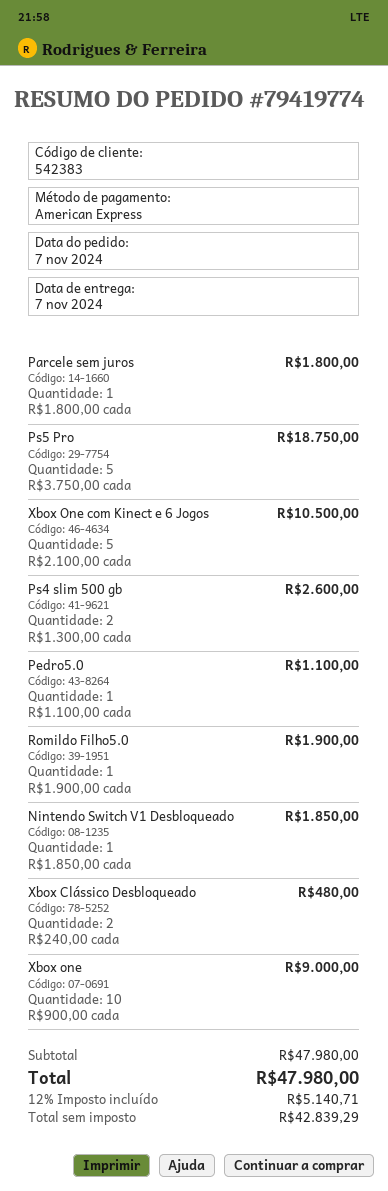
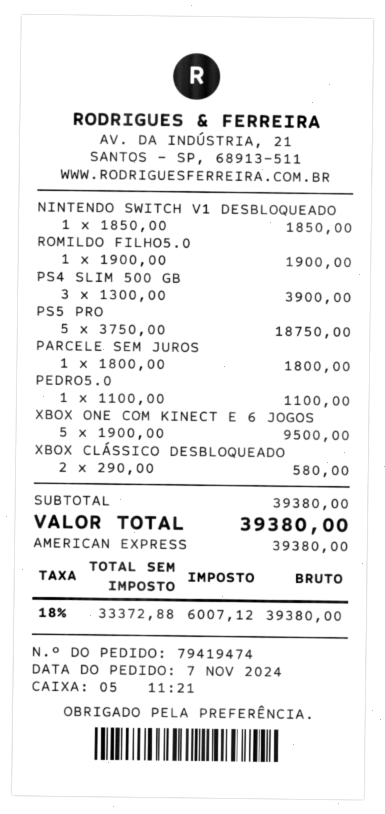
order number: 79419774 -> 79419474
Xbox One com Kinect e 6 Jogos: 5 x 2100.00 = 10500.00 -> 5 x 1900.00 = 9500.00
Ps4 slim 500 gb: 2 x 1300.00 = 2600.00 -> 3 x 1300.00 = 3900.00
Xbox Clássico Desbloqueado: 2 x 240.00 = 480.00 -> 2 x 290.00 = 580.00
Xbox one: 10 x 900.00 = 9000.00 -> none
subtotal: 47980.00 -> 39380.00
net: 42839.29 -> 33372.88
tax: 12% = 5140.71 -> 18% = 6007.12
total: 47980.00 -> 39380.00

